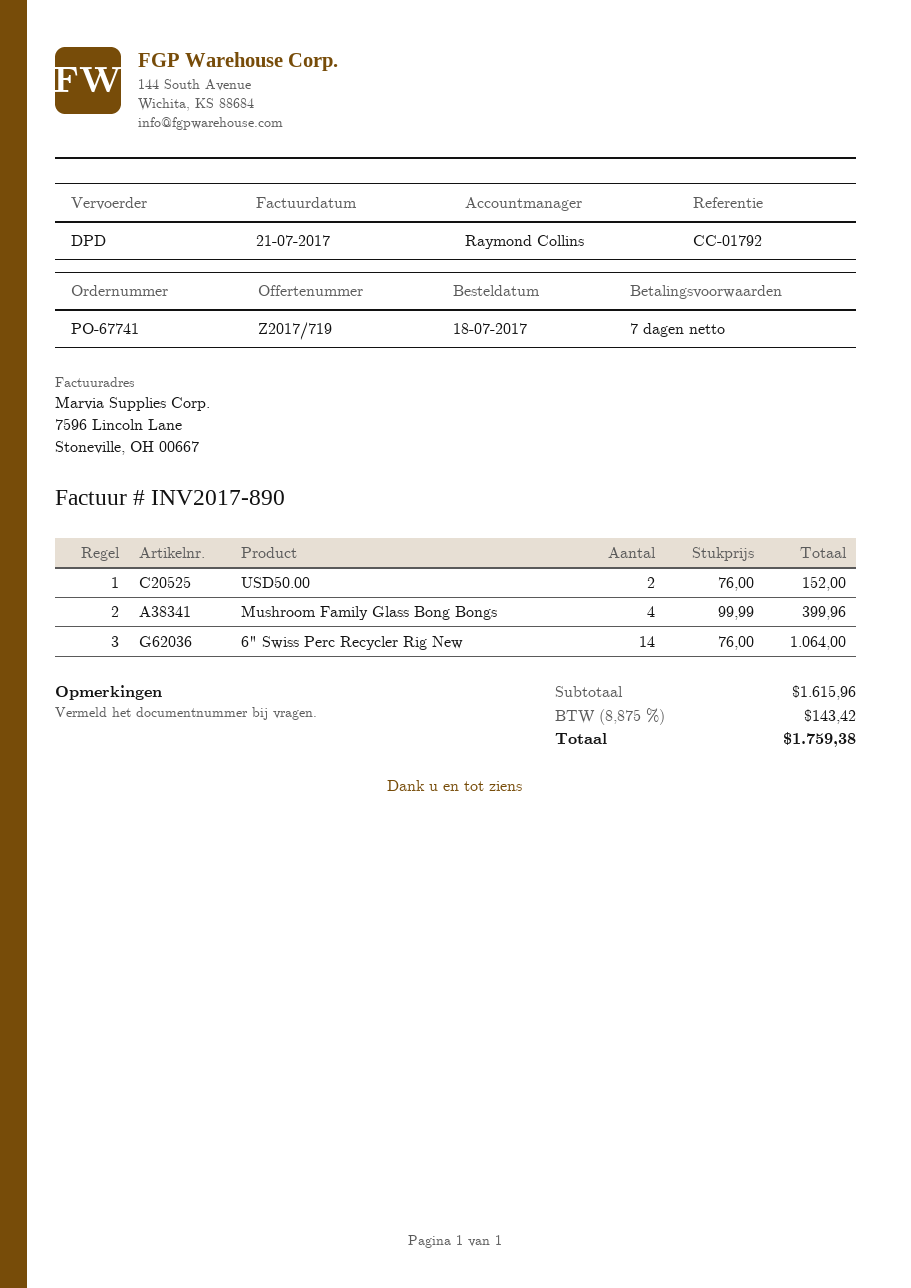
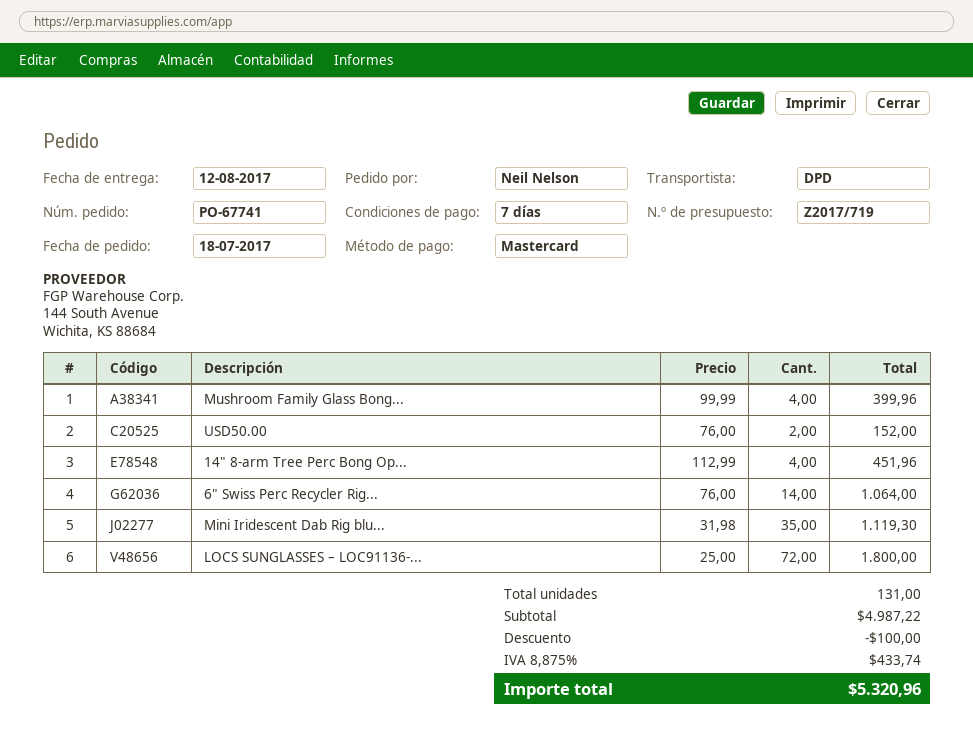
14" 8-arm Tree Perc Bong Op...: none -> 4 x 112.99 = 451.96
Mini Iridescent Dab Rig blu...: none -> 35 x 31.98 = 1119.30
LOCS SUNGLASSES – LOC91136-...: none -> 72 x 25.00 = 1800.00
subtotal: 1615.96 -> 4987.22
discount: none -> 100.00
tax: 8.875% = 143.42 -> 8.875% = 433.74
total: 1759.38 -> 5320.96

